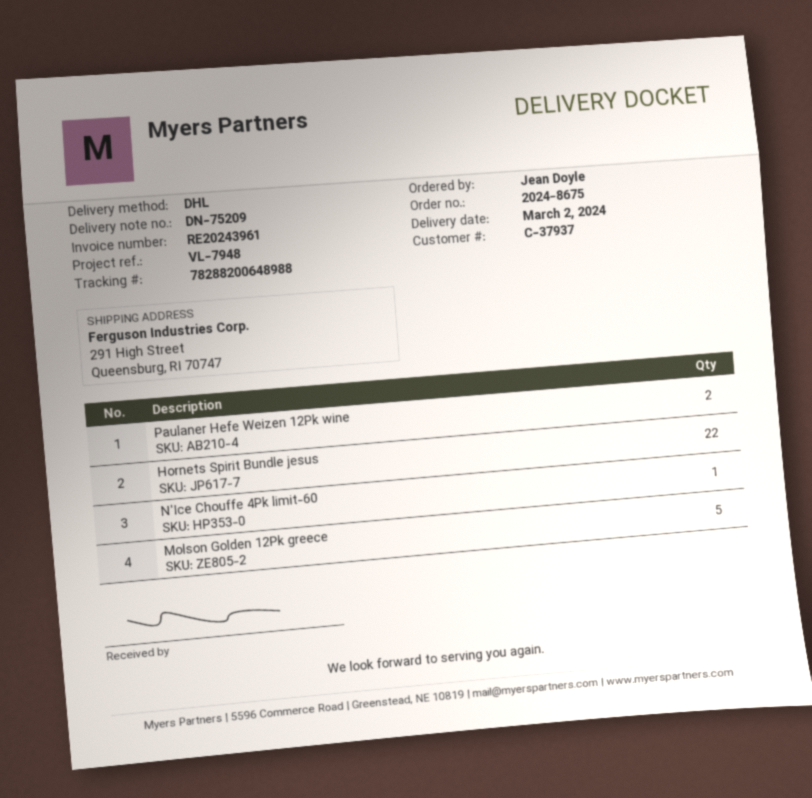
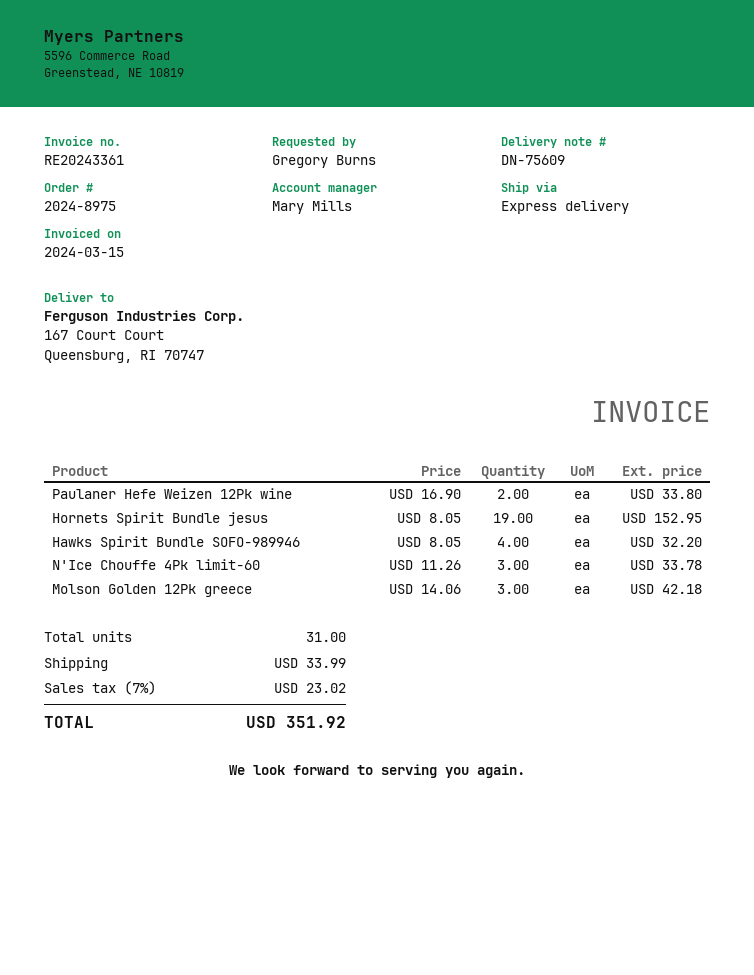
order number: 2024-8675 -> 2024-8975
delivery note number: DN-75209 -> DN-75609
invoice number: RE20243961 -> RE20243361
ordered by: Jean Doyle -> Gregory Burns
shipping method: DHL -> express
ship to: 291 High Street, Queensburg, RI 70747 -> 167 Court Court, Queensburg, RI 70747
Hornets Spirit Bundle jesus: 22 -> 19
N'Ice Chouffe 4Pk limit-60: 1 -> 3
Molson Golden 12Pk greece: 5 -> 3
Hawks Spirit Bundle SOFO-989946: none -> 4

